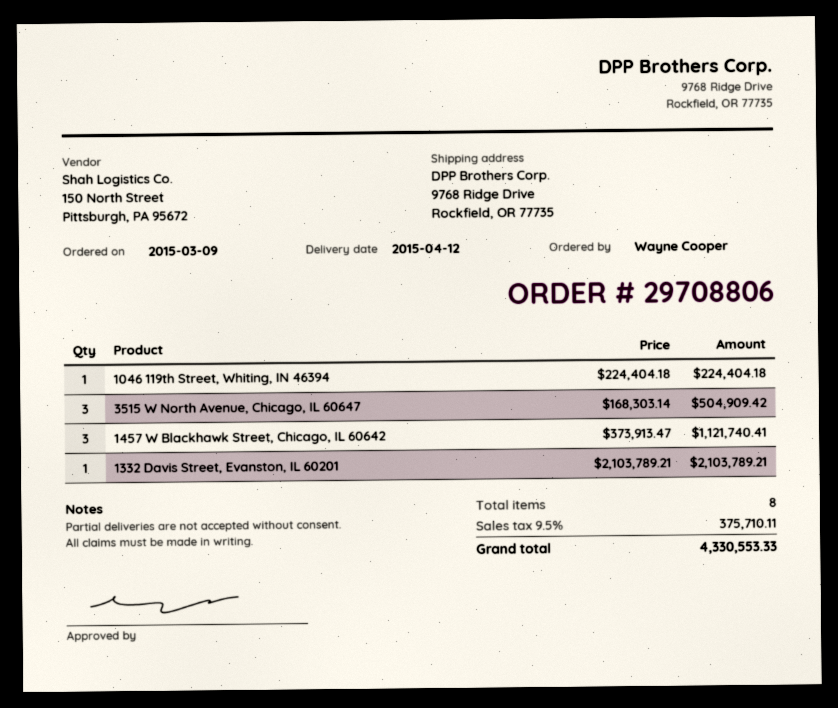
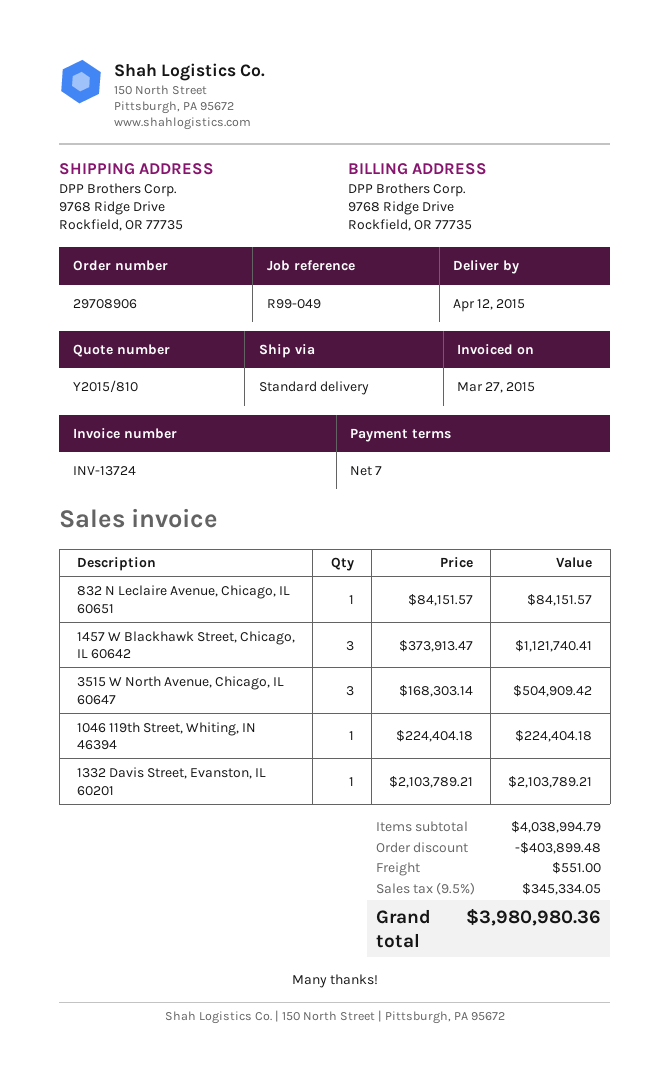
order number: 29708806 -> 29708906
832 N Leclaire Avenue, Chicago, IL 60651: none -> 1 x 84151.57 = 84151.57
discount: none -> 403899.48
shipping: none -> 551.00
tax: 9.5% = 375710.11 -> 9.5% = 345334.05
total: 4330553.33 -> 3980980.36

